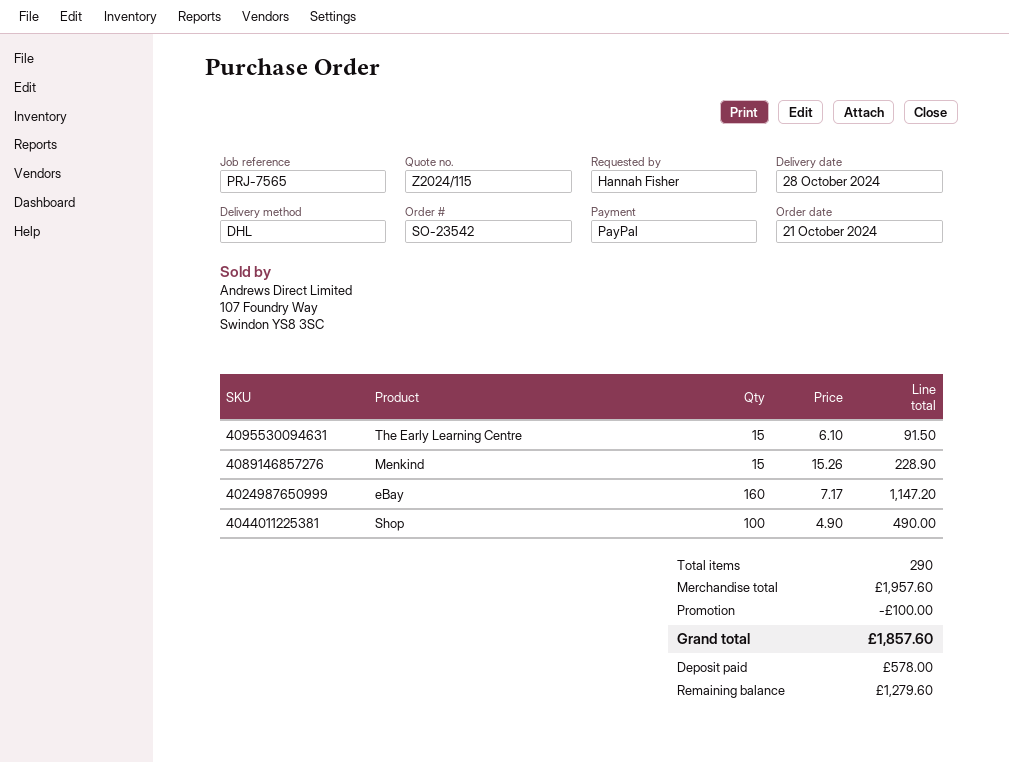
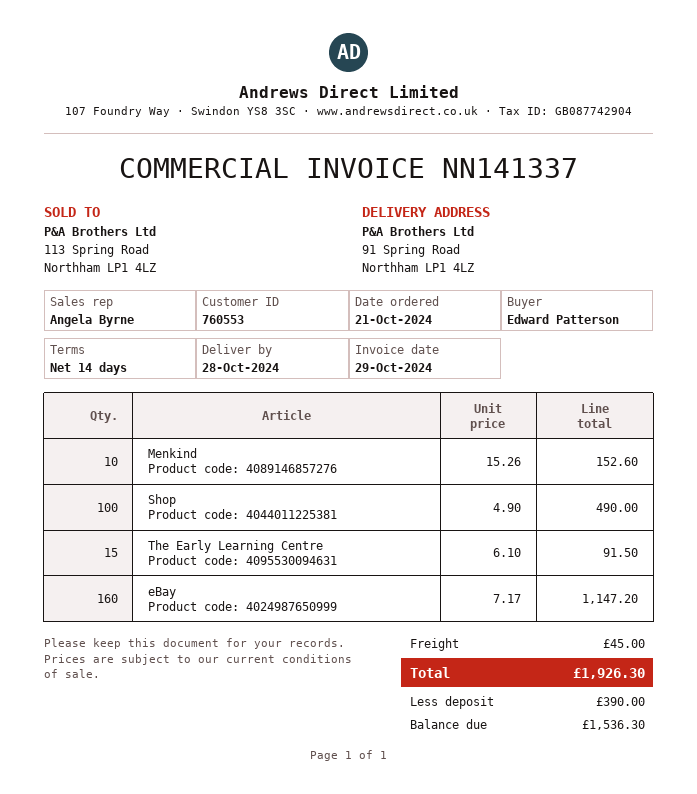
ordered by: Hannah Fisher -> Edward Patterson
Menkind: 15 x 15.26 = 228.90 -> 10 x 15.26 = 152.60
discount: 100.00 -> none
shipping: none -> 45.00
total: 1857.60 -> 1926.30
deposit: 578.00 -> 390.00
balance: 1279.60 -> 1536.30

